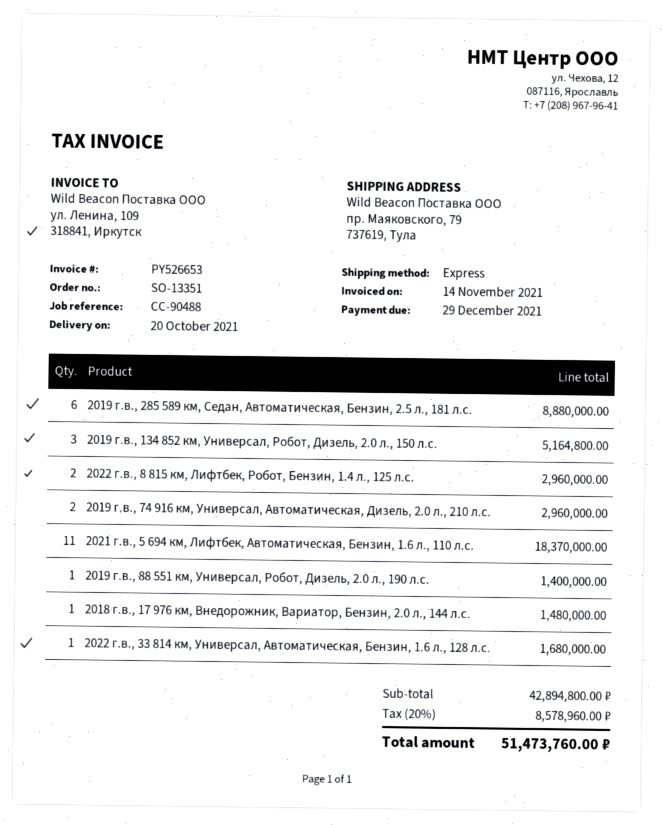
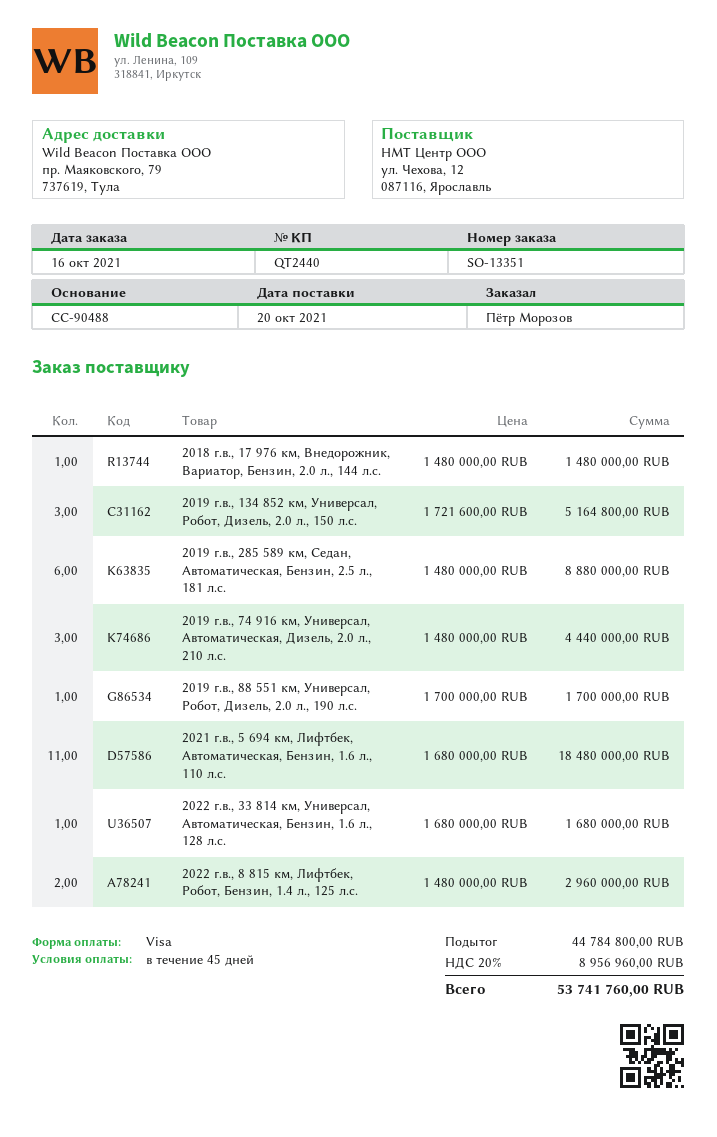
2019 г.в., 74 916 км, Универсал, Автоматическая, Дизель, 2.0 л., 210 л.с.: 2 for 2960000.00 -> 3 for 4440000.00
2021 г.в., 5 694 км, Лифтбек, Автоматическая, Бензин, 1.6 л., 110 л.с.: 11 for 18370000.00 -> 11 for 18480000.00
2019 г.в., 88 551 км, Универсал, Робот, Дизель, 2.0 л., 190 л.с.: 1 for 1400000.00 -> 1 for 1700000.00
subtotal: 42894800.00 -> 44784800.00
tax: 20% = 8578960.00 -> 20% = 8956960.00
total: 51473760.00 -> 53741760.00

